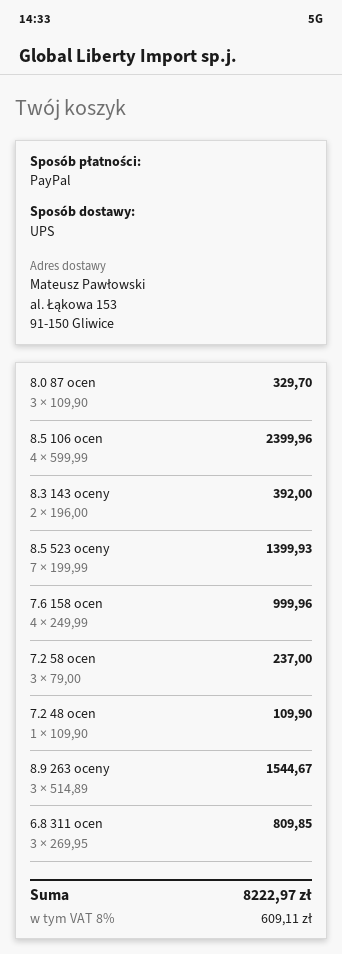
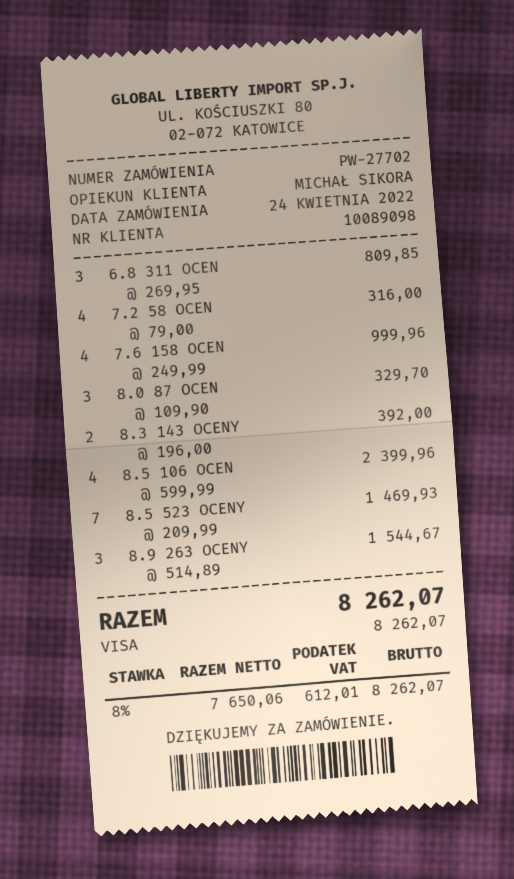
payment method: PayPal -> Visa
8.5 523 oceny: 7 x 199.99 = 1399.93 -> 7 x 209.99 = 1469.93
7.2 58 ocen: 3 x 79.00 = 237.00 -> 4 x 79.00 = 316.00
7.2 48 ocen: 1 x 109.90 = 109.90 -> none
tax: 8% = 609.11 -> 8% = 612.01
total: 8222.97 -> 8262.07

